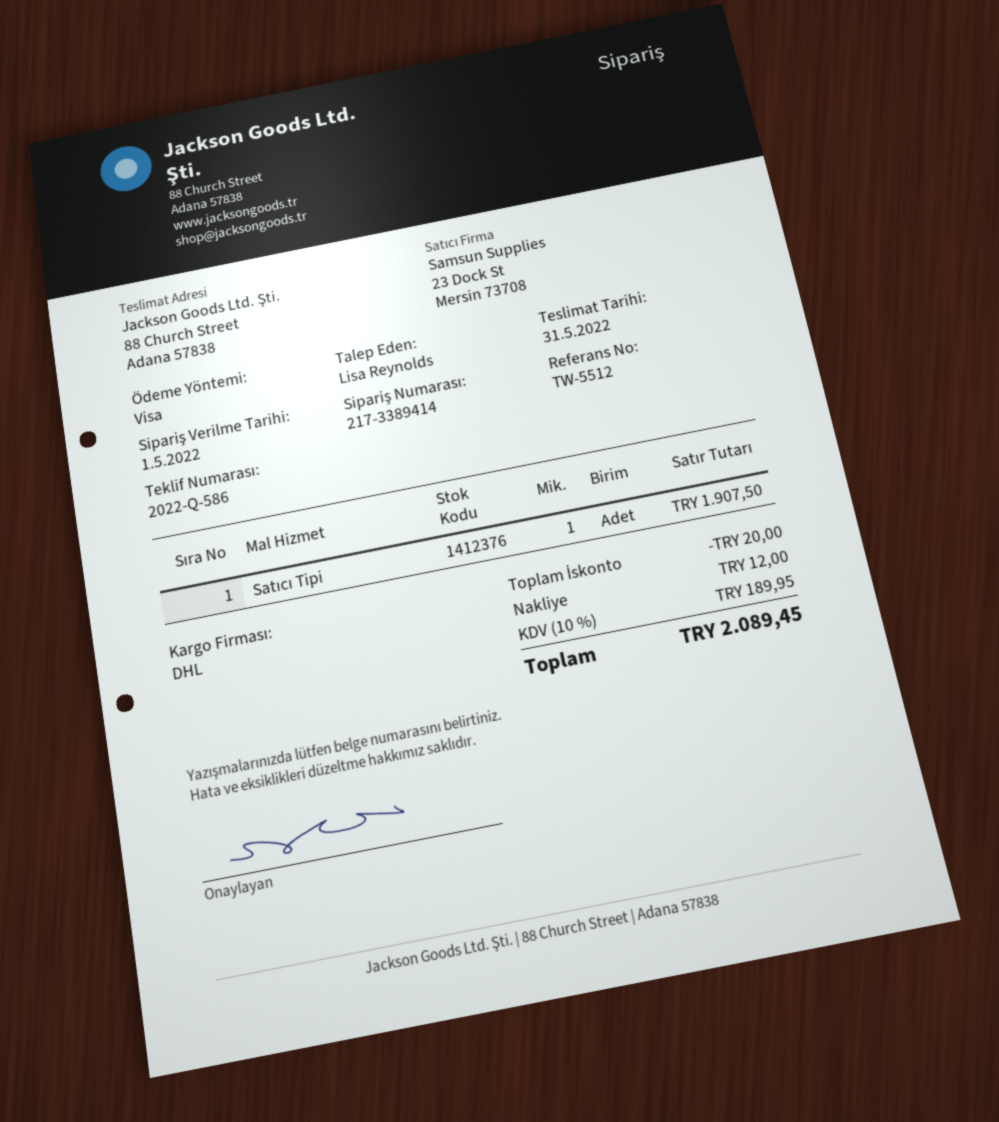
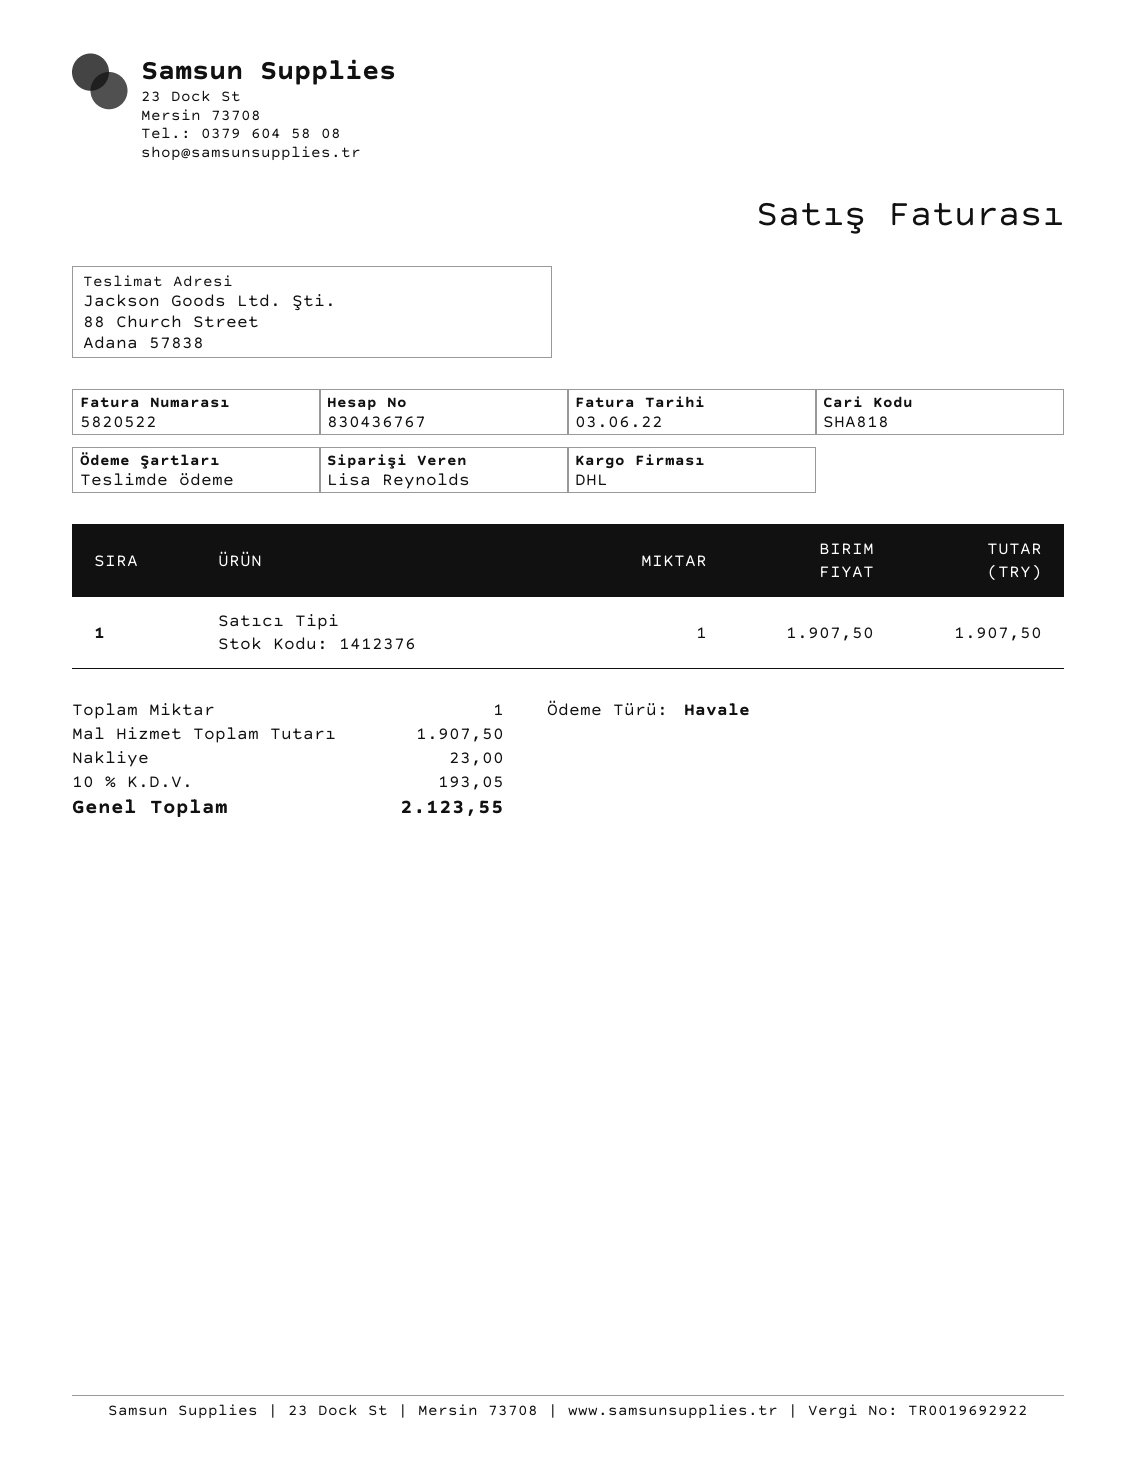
payment method: Visa -> bank transfer
discount: 20.00 -> none
shipping: 12.00 -> 23.00
tax: 10% = 189.95 -> 10% = 193.05
total: 2089.45 -> 2123.55

